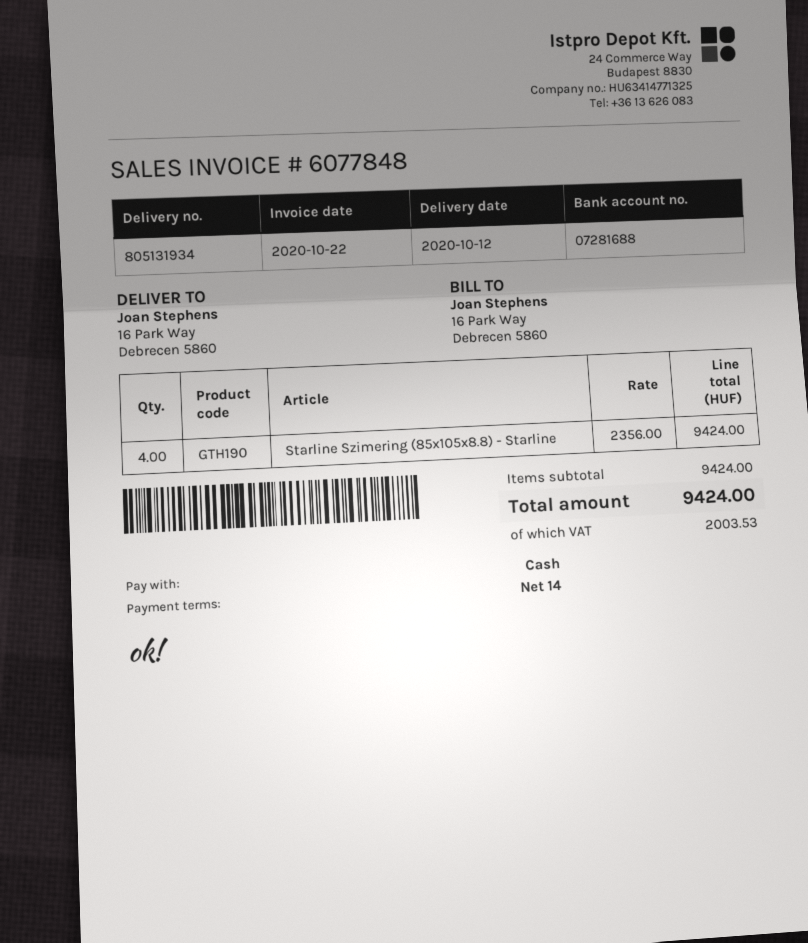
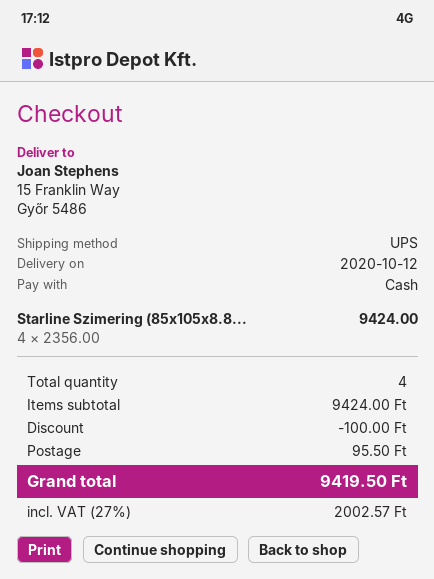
ship to: 16 Park Way, Debrecen 5860 -> 15 Franklin Way, Győr 5486
discount: none -> 100.00
shipping: none -> 95.50
tax: 2003.53 -> 2002.57
total: 9424.00 -> 9419.50

